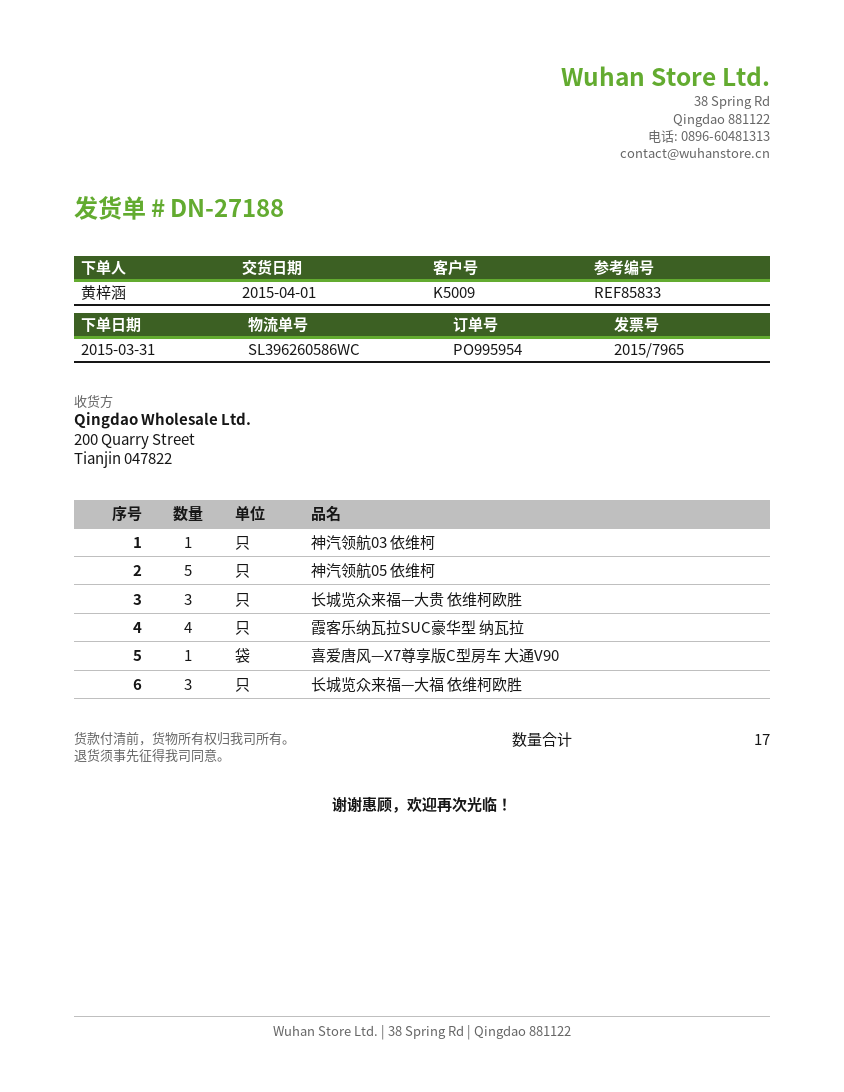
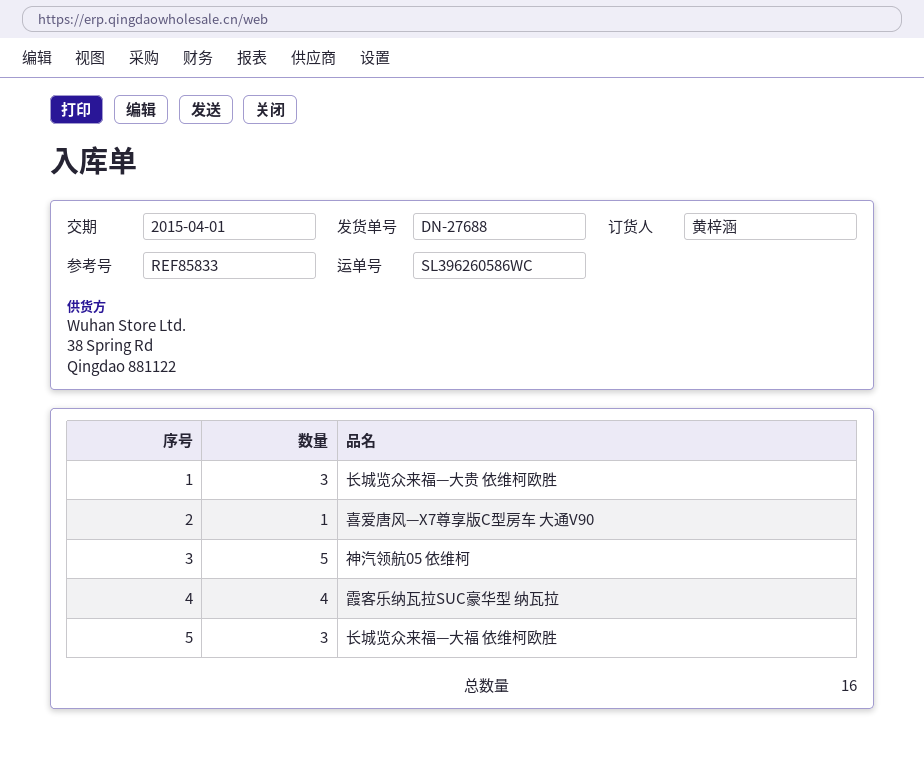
delivery note number: DN-27188 -> DN-27688
神汽领航03 依维柯: 1 -> none
total quantity: 17 -> 16

